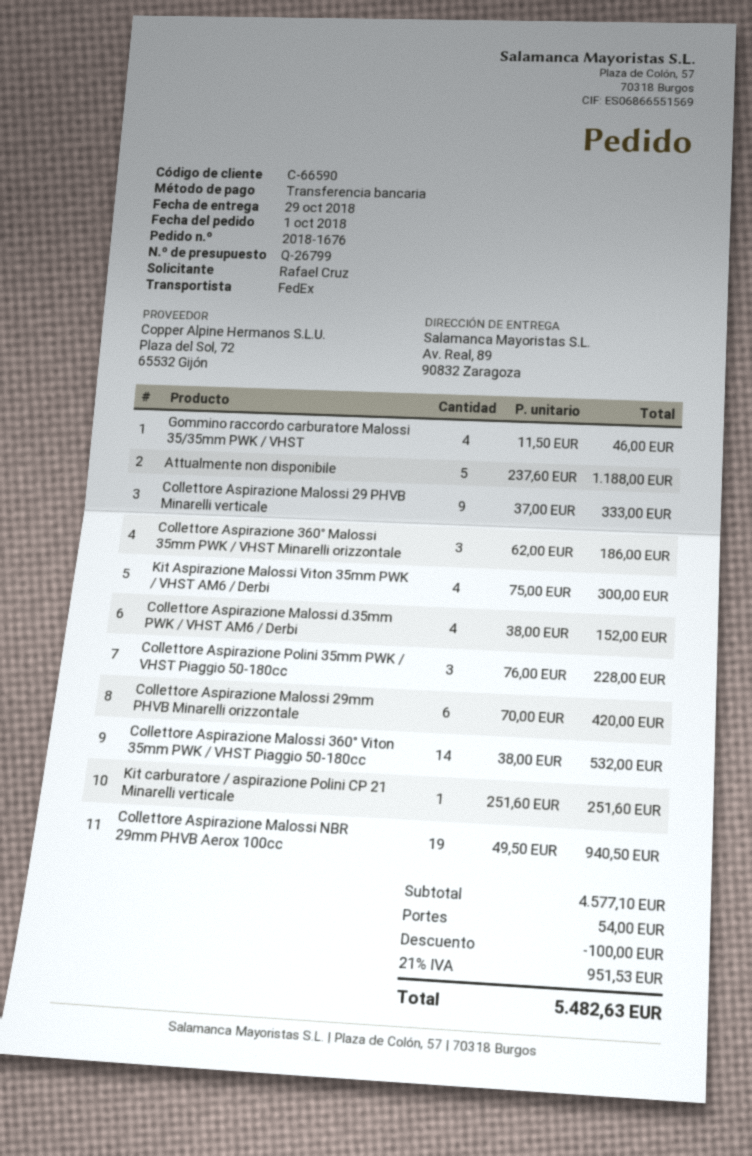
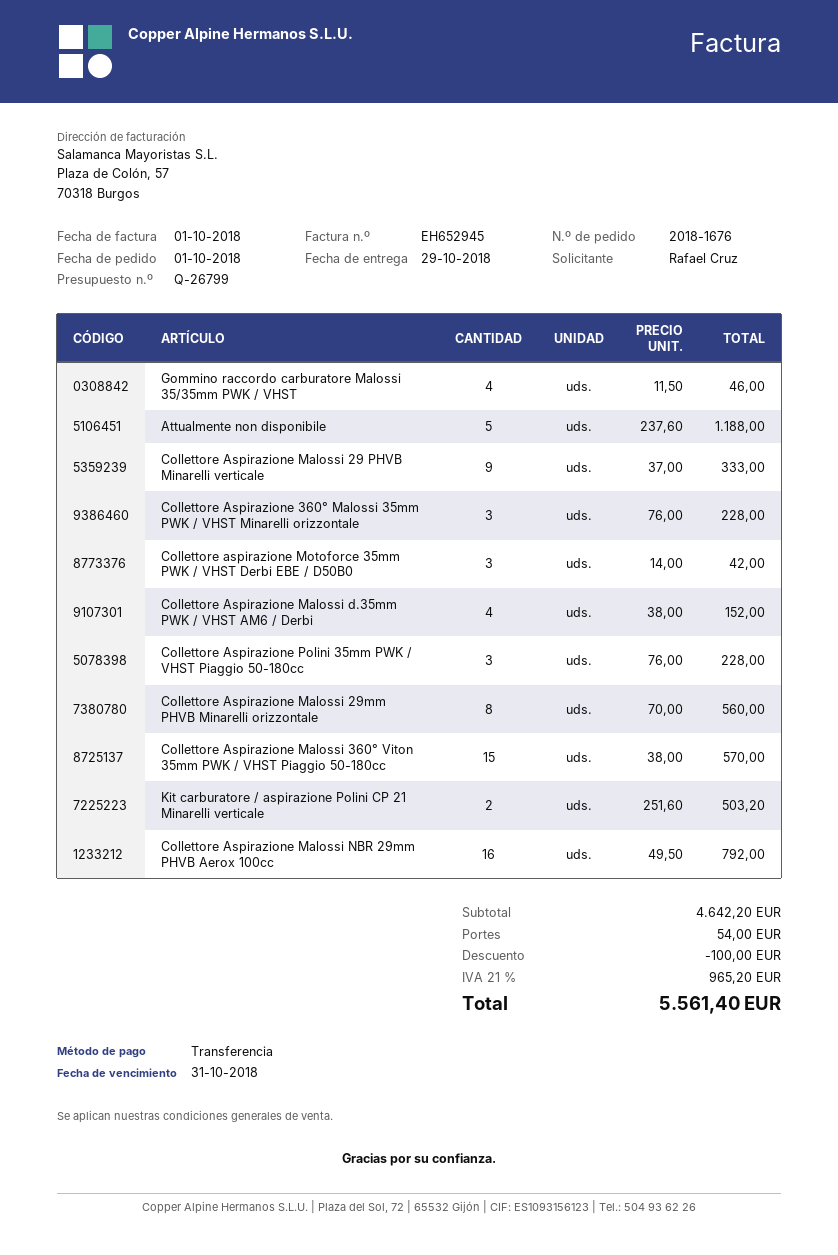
Collettore Aspirazione 360° Malossi 35mm PWK / VHST Minarelli orizzontale: 3 x 62.00 = 186.00 -> 3 x 76.00 = 228.00
Kit Aspirazione Malossi Viton 35mm PWK / VHST AM6 / Derbi: 4 x 75.00 = 300.00 -> none
Collettore Aspirazione Malossi 29mm PHVB Minarelli orizzontale: 6 x 70.00 = 420.00 -> 8 x 70.00 = 560.00
Collettore Aspirazione Malossi 360° Viton 35mm PWK / VHST Piaggio 50-180cc: 14 x 38.00 = 532.00 -> 15 x 38.00 = 570.00
Kit carburatore / aspirazione Polini CP 21 Minarelli verticale: 1 x 251.60 = 251.60 -> 2 x 251.60 = 503.20
Collettore Aspirazione Malossi NBR 29mm PHVB Aerox 100cc: 19 x 49.50 = 940.50 -> 16 x 49.50 = 792.00
Collettore aspirazione Motoforce 35mm PWK / VHST Derbi EBE / D50B0: none -> 3 x 14.00 = 42.00
subtotal: 4577.10 -> 4642.20
tax: 21% = 951.53 -> 21% = 965.20
total: 5482.63 -> 5561.40

